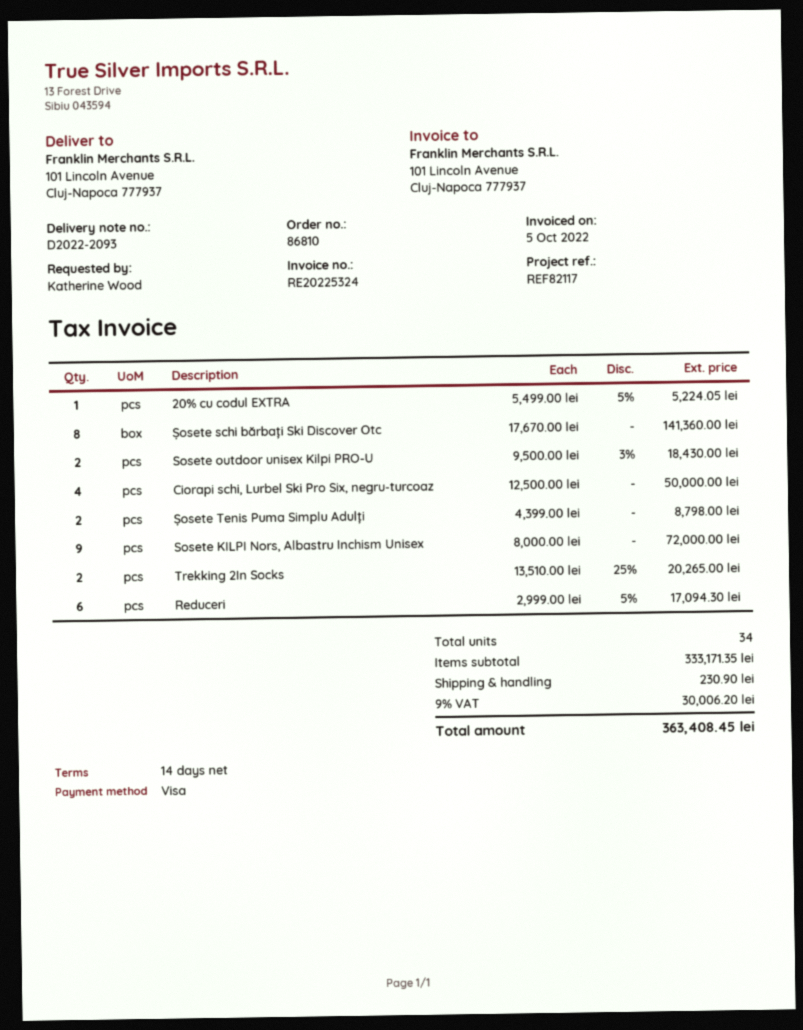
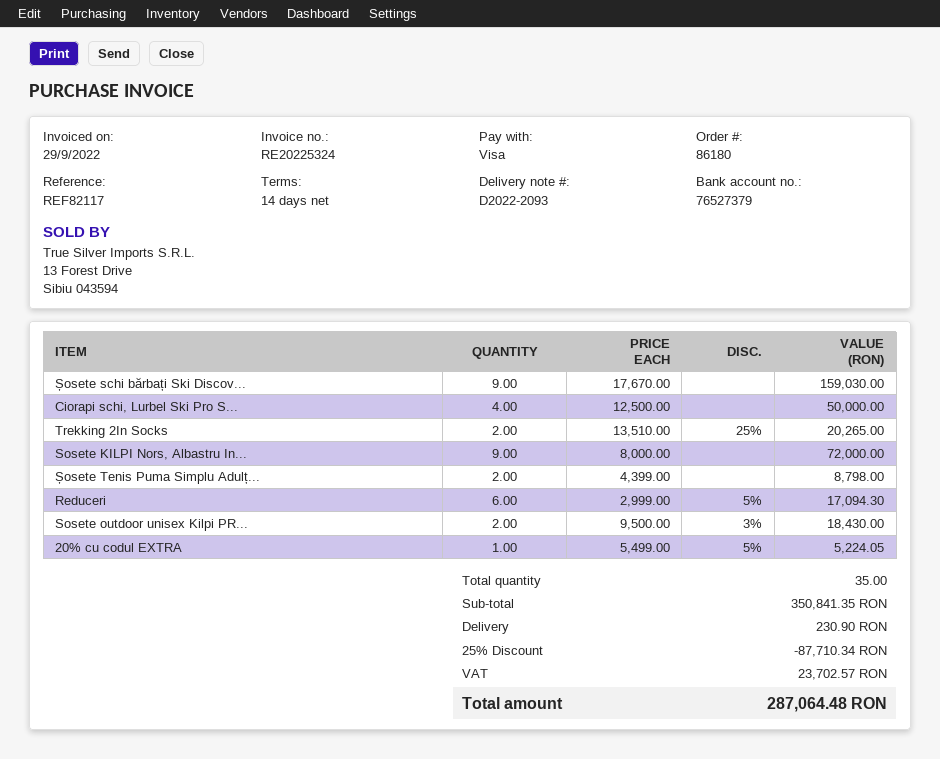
order number: 86810 -> 86180
invoice date: 2022-10-05 -> 2022-09-29
Șosete schi bărbați Ski Discover Otc: 8 x 17670.00 = 141360.00 -> 9 x 17670.00 = 159030.00
total quantity: 34 -> 35
subtotal: 333171.35 -> 350841.35
discount: none -> 25% = 87710.34
tax: 30006.20 -> 23702.57
total: 363408.45 -> 287064.48

